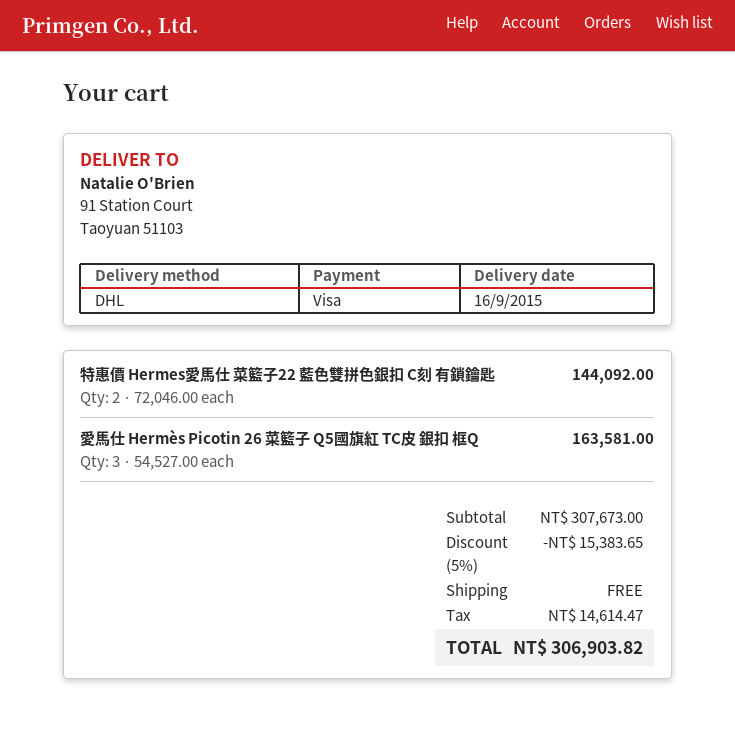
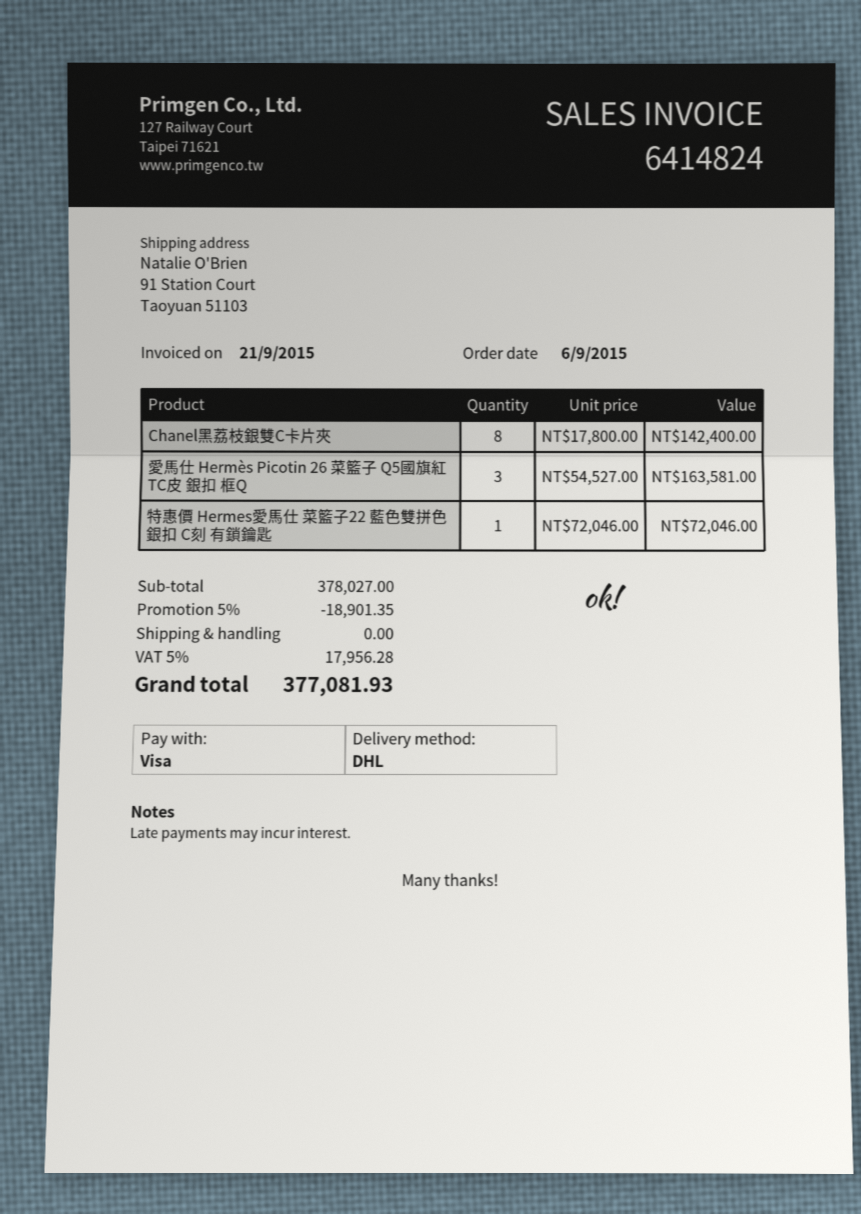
特惠價 Hermes愛馬仕 菜籃子22 藍色雙拼色銀扣 C刻 有鎖鑰匙: 2 x 72046.00 = 144092.00 -> 1 x 72046.00 = 72046.00
Chanel黑荔枝銀雙C卡片夾: none -> 8 x 17800.00 = 142400.00
subtotal: 307673.00 -> 378027.00
discount: 5% = 15383.65 -> 5% = 18901.35
tax: 14614.47 -> 17956.28
total: 306903.82 -> 377081.93

